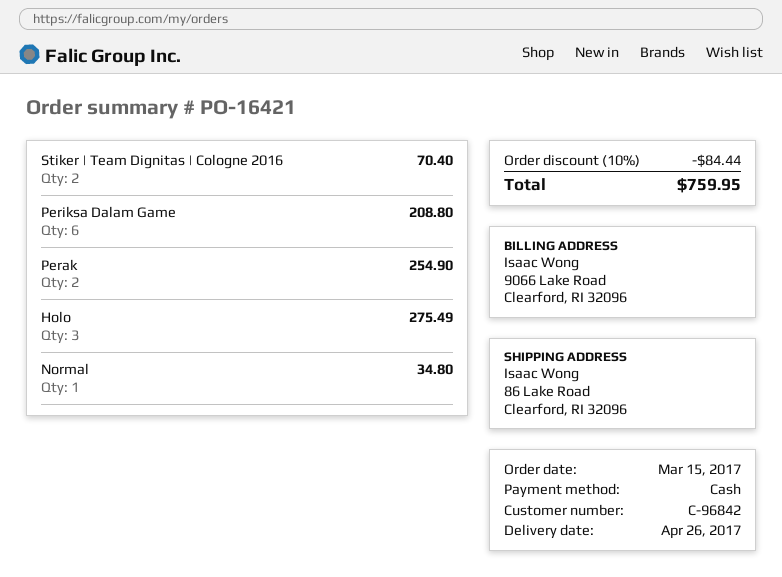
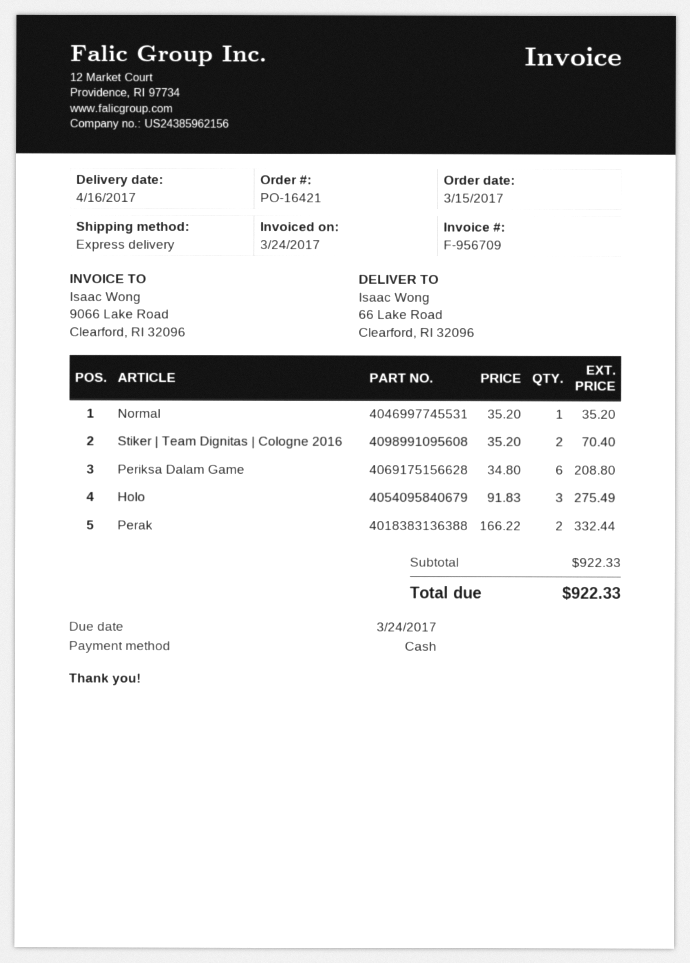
delivery date: 2017-04-26 -> 2017-04-16
ship to: 86 Lake Road, Clearford, RI 32096 -> 66 Lake Road, Clearford, RI 32096
Perak: 2 for 254.90 -> 2 for 332.44
Normal: 1 for 34.80 -> 1 for 35.20
discount: 10% = 84.44 -> none
total: 759.95 -> 922.33

